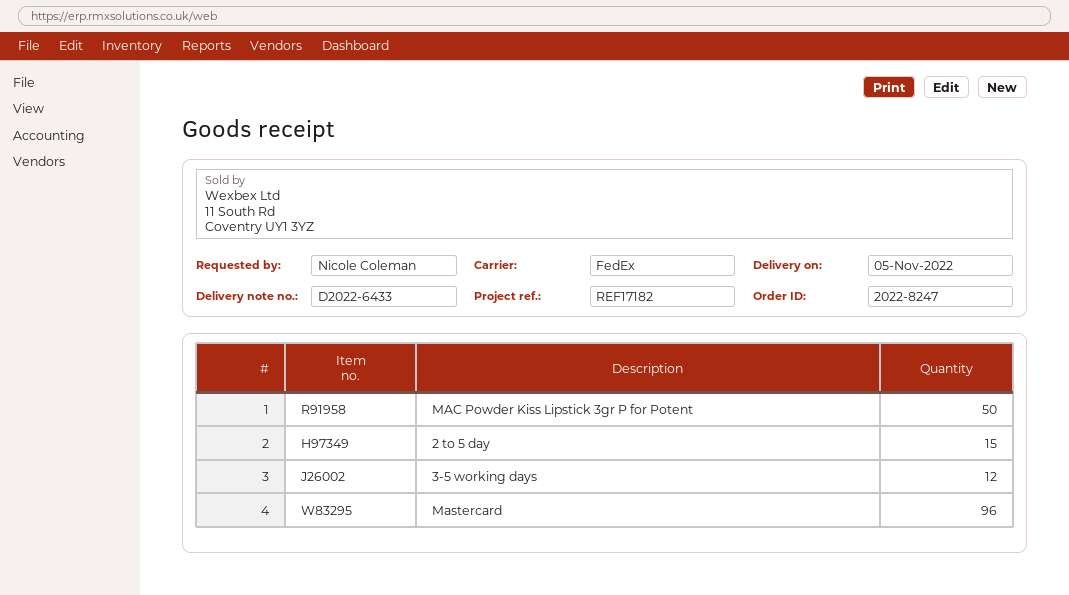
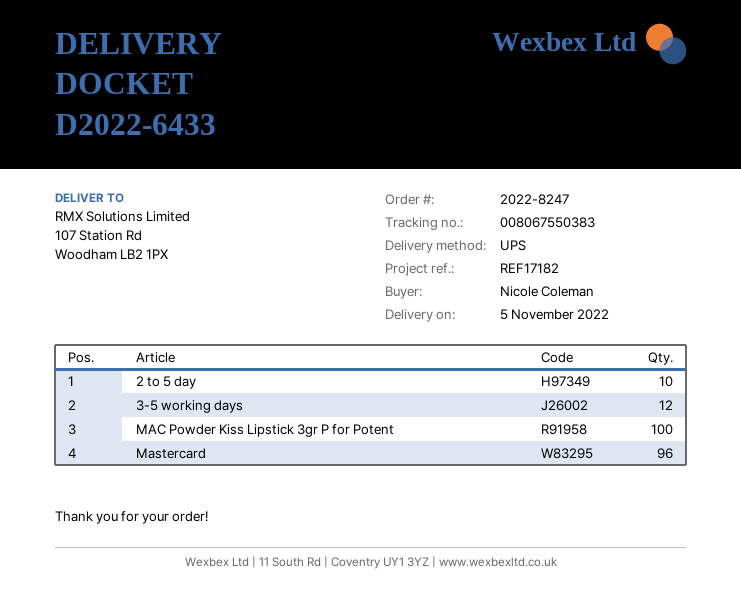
shipping method: FedEx -> UPS
MAC Powder Kiss Lipstick 3gr P for Potent: 50 -> 100
2 to 5 day: 15 -> 10

